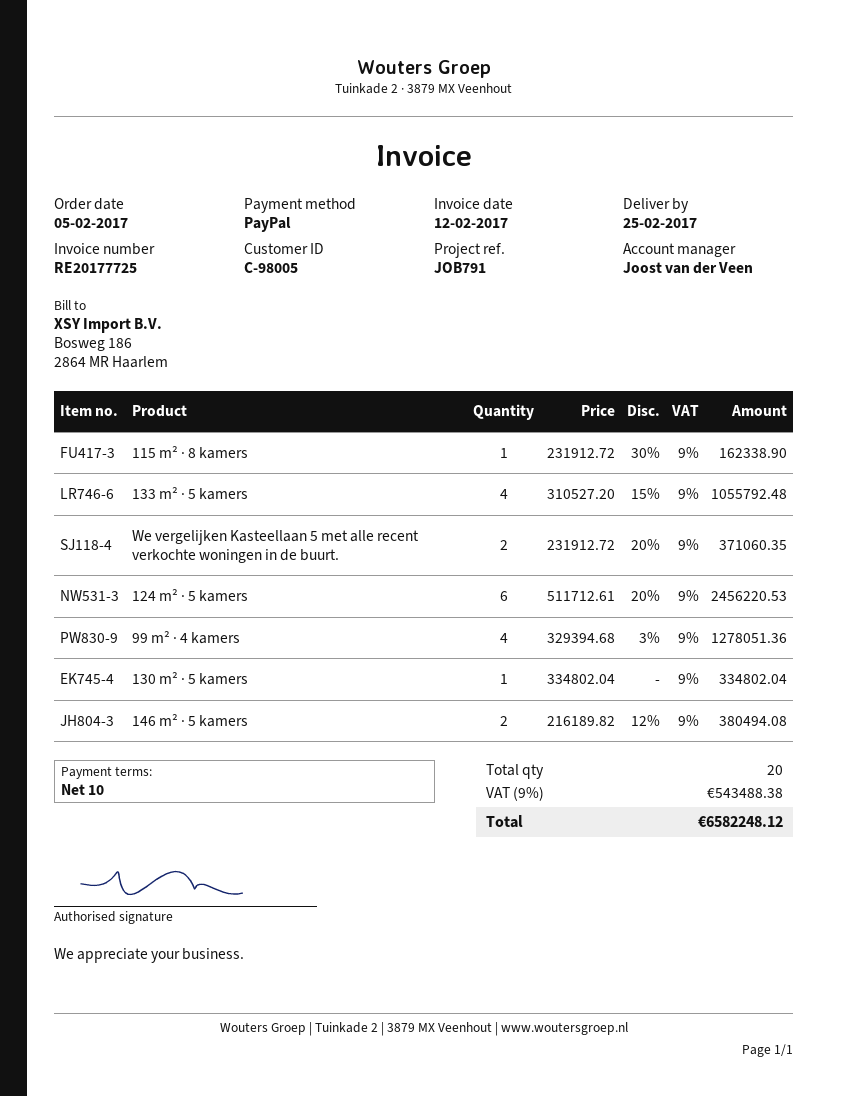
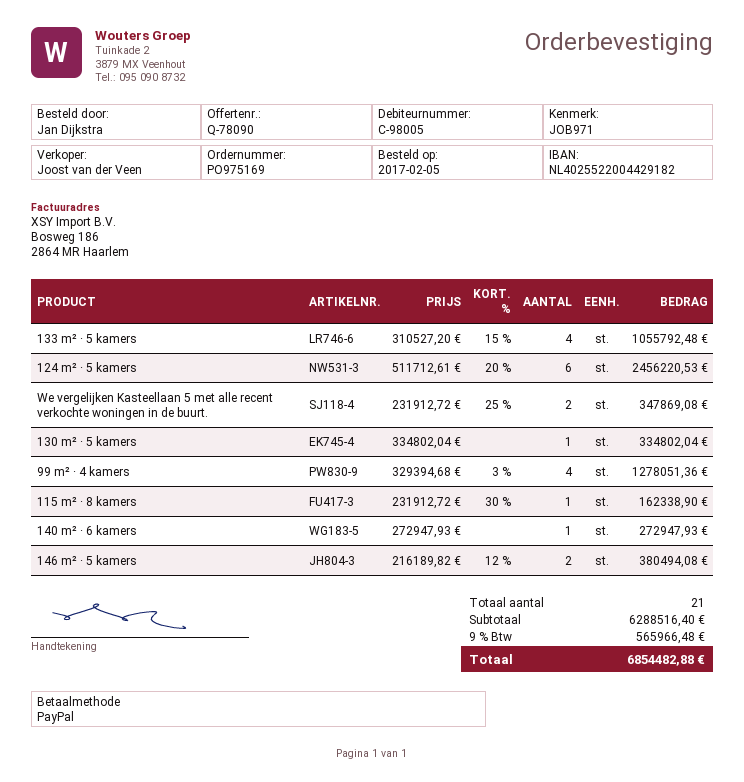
reference: JOB791 -> JOB971
We vergelijken Kasteellaan 5 met alle recent verkochte woningen in de buurt.: 2 x 231912.72 - 20% = 371060.35 -> 2 x 231912.72 - 25% = 347869.08
140 m² · 6 kamers: none -> 1 x 272947.93 = 272947.93
total quantity: 20 -> 21
tax: 9% = 543488.38 -> 9% = 565966.48
total: 6582248.12 -> 6854482.88

